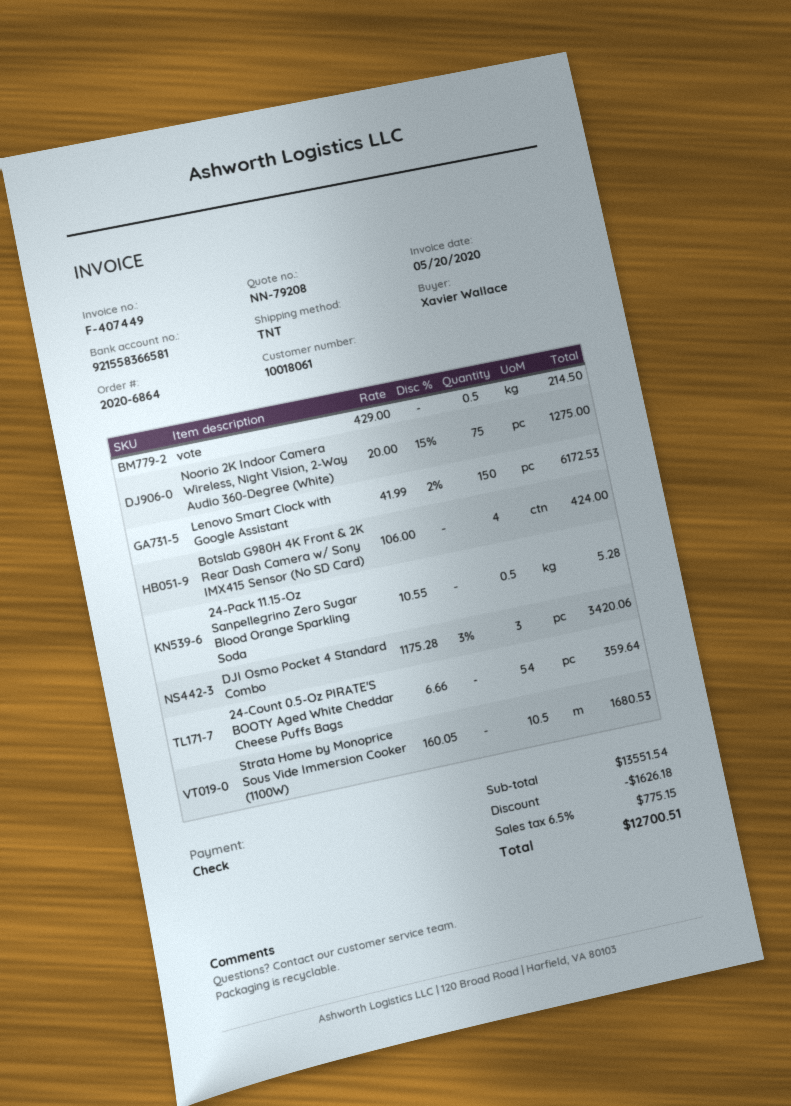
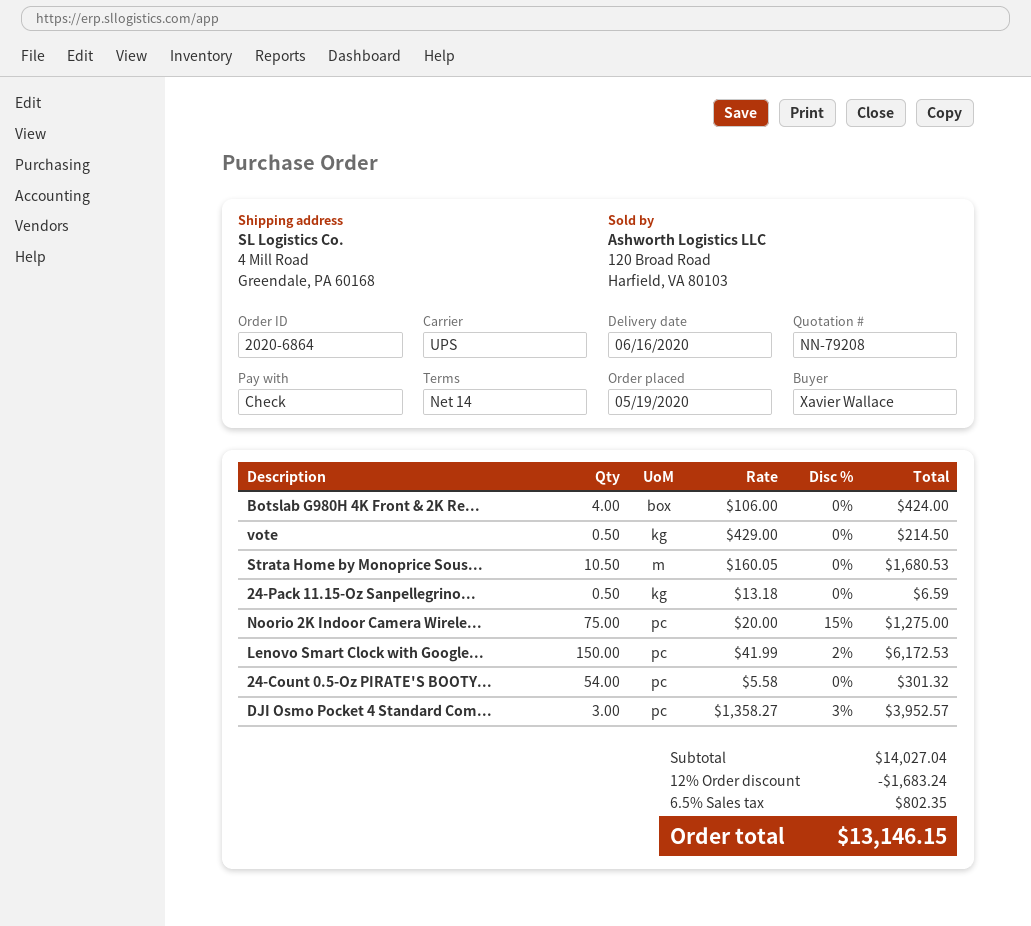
shipping method: TNT -> UPS
24-Pack 11.15-Oz Sanpellegrino Zero Sugar Blood Orange Sparkling Soda: 0.5 x 10.55 = 5.28 -> 0.5 x 13.18 = 6.59
DJI Osmo Pocket 4 Standard Combo: 3 x 1175.28 - 3% = 3420.06 -> 3 x 1358.27 - 3% = 3952.57
24-Count 0.5-Oz PIRATE'S BOOTY Aged White Cheddar Cheese Puffs Bags: 54 x 6.66 = 359.64 -> 54 x 5.58 = 301.32
subtotal: 13551.54 -> 14027.04
discount: 1626.18 -> 1683.24
tax: 6.5% = 775.15 -> 6.5% = 802.35
total: 12700.51 -> 13146.15

